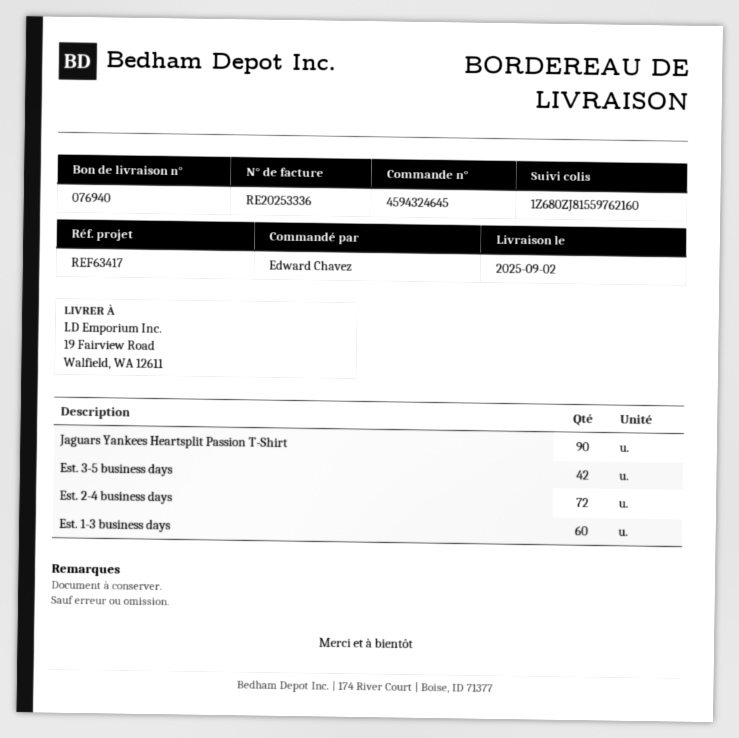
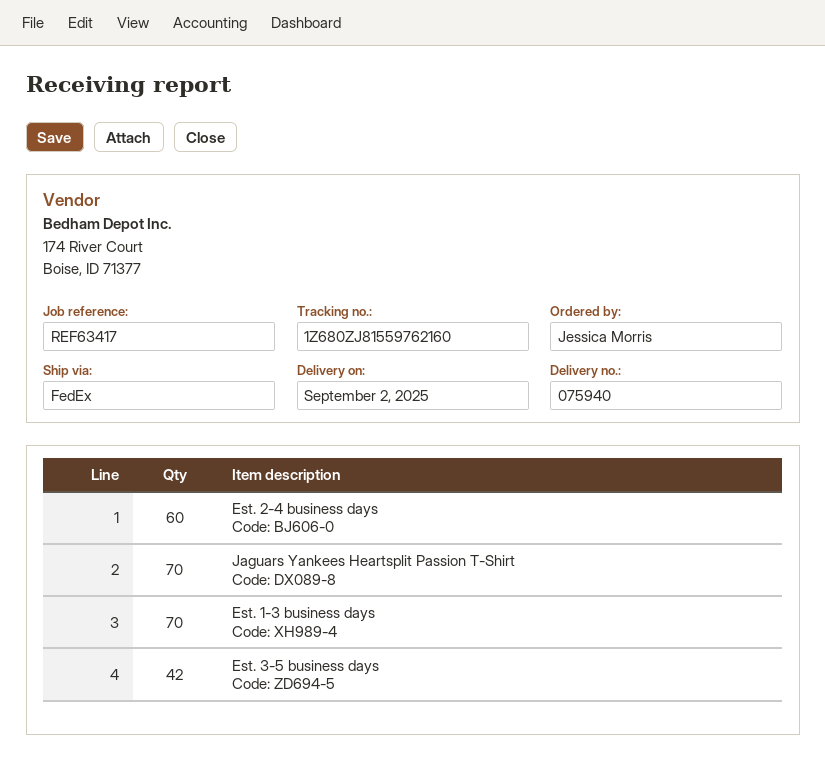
delivery note number: 076940 -> 075940
ordered by: Edward Chavez -> Jessica Morris
Jaguars Yankees Heartsplit Passion T-Shirt: 90 -> 70
Est. 2-4 business days: 72 -> 60
Est. 1-3 business days: 60 -> 70

